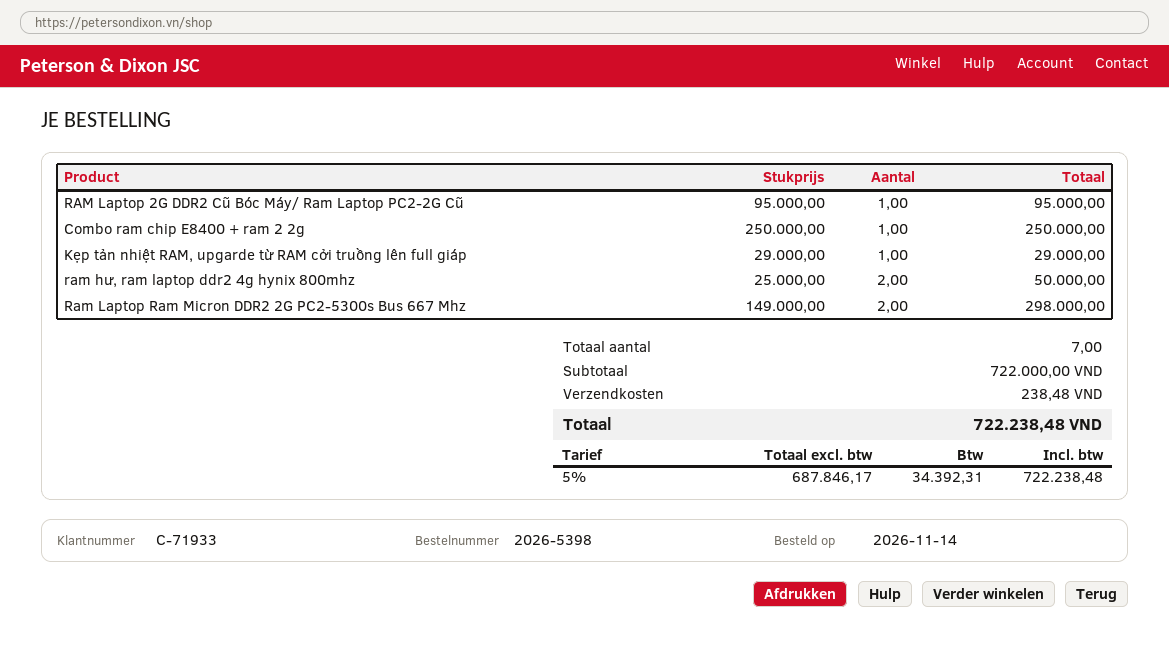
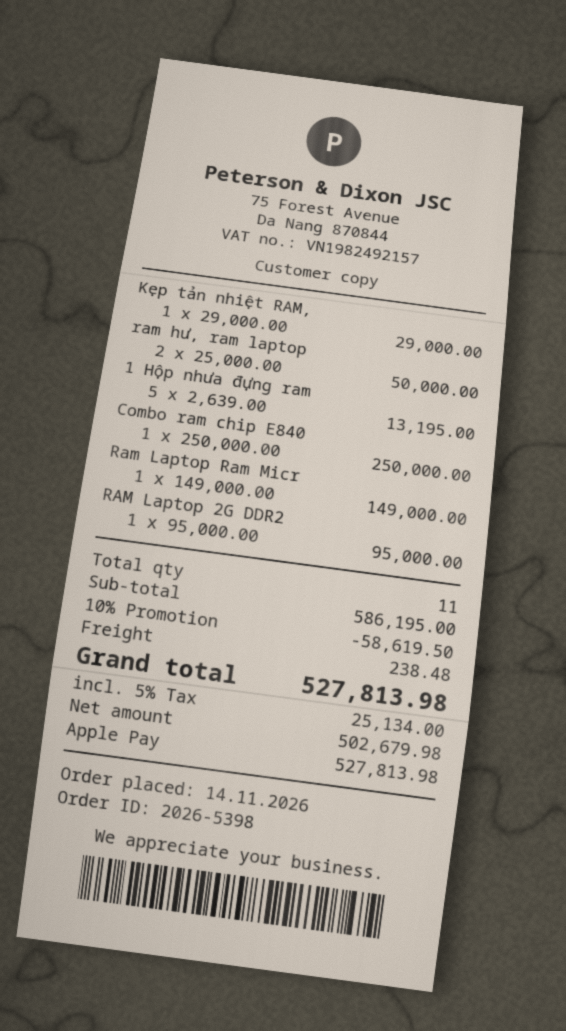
Ram Laptop Ram Micron DDR2 2G PC2-5300s Bus 667 Mhz: 2 x 149000.00 = 298000.00 -> 1 x 149000.00 = 149000.00
1 Hộp nhưa đựng ram: none -> 5 x 2639.00 = 13195.00
total quantity: 7 -> 11
subtotal: 722000.00 -> 586195.00
discount: none -> 10% = 58619.50
net: 687846.17 -> 502679.98
tax: 5% = 34392.31 -> 5% = 25134.00
total: 722238.48 -> 527813.98

